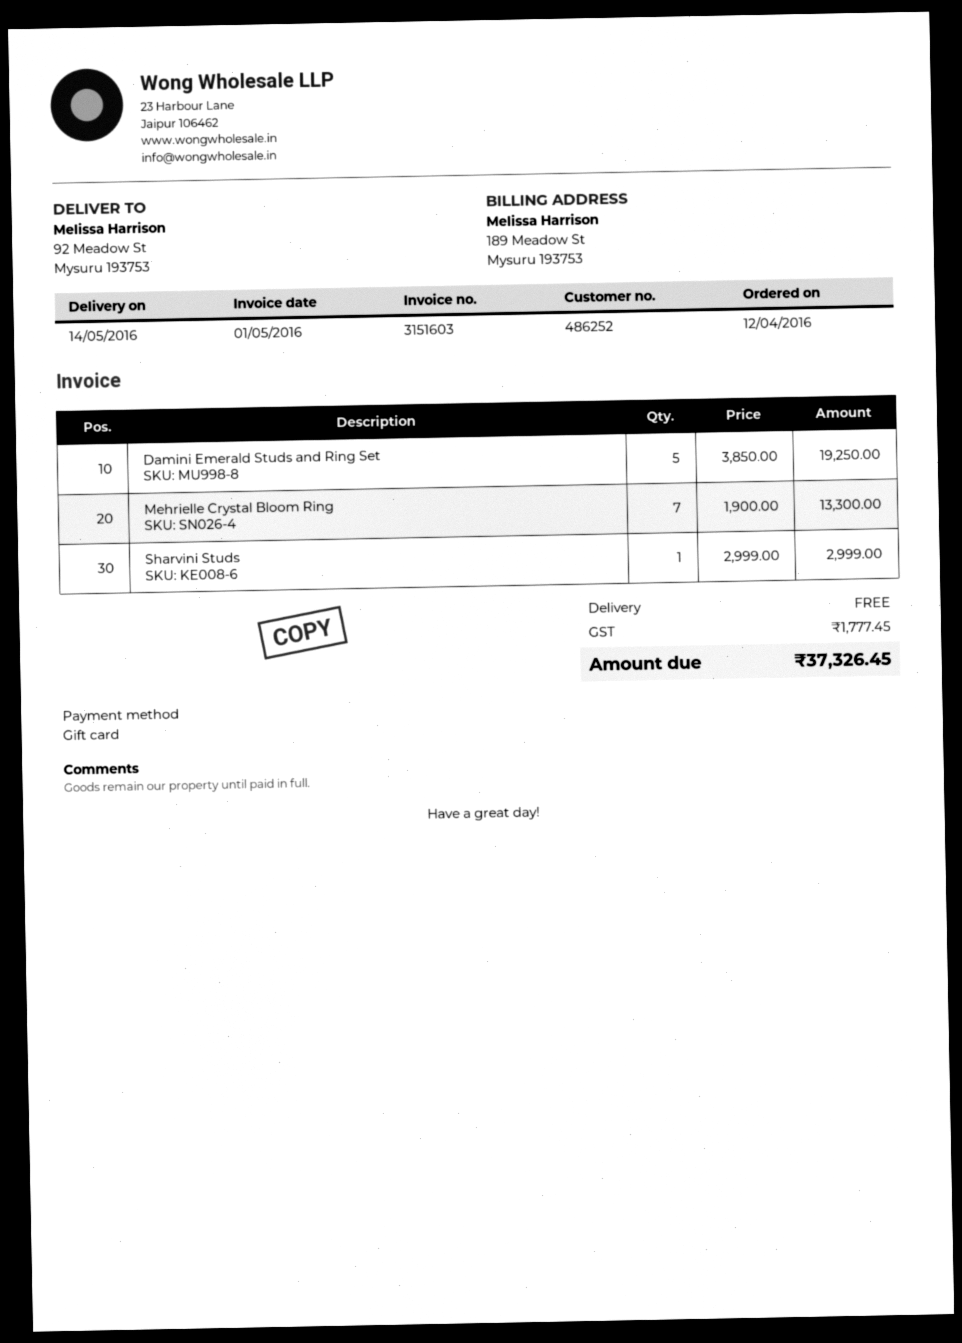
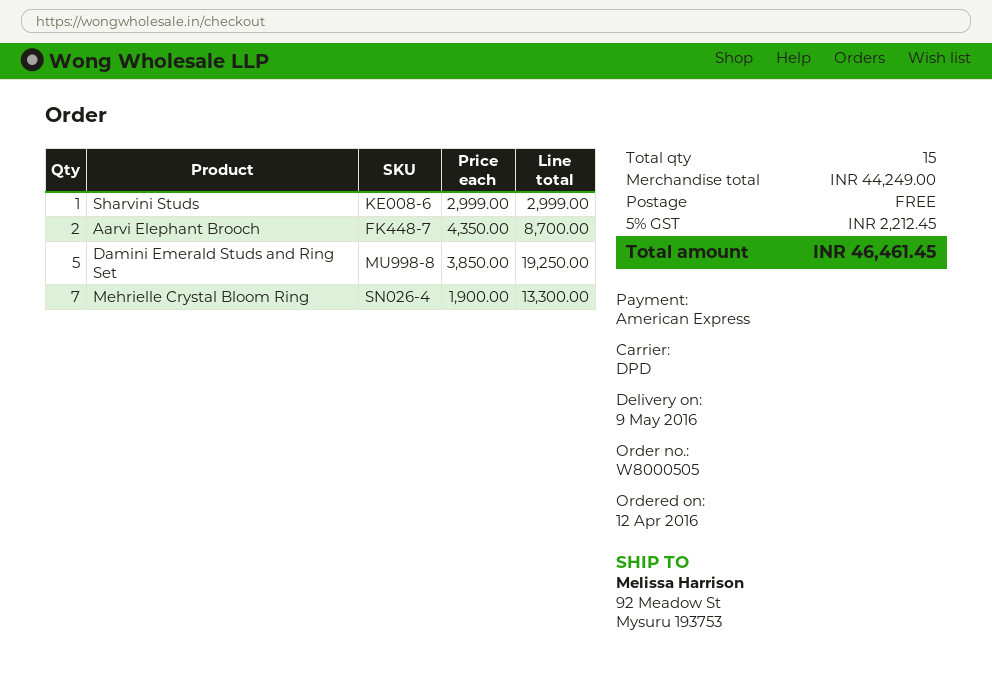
delivery date: 2016-05-14 -> 2016-05-09
payment method: gift card -> American Express
Aarvi Elephant Brooch: none -> 2 x 4350.00 = 8700.00
tax: 1777.45 -> 2212.45
total: 37326.45 -> 46461.45

